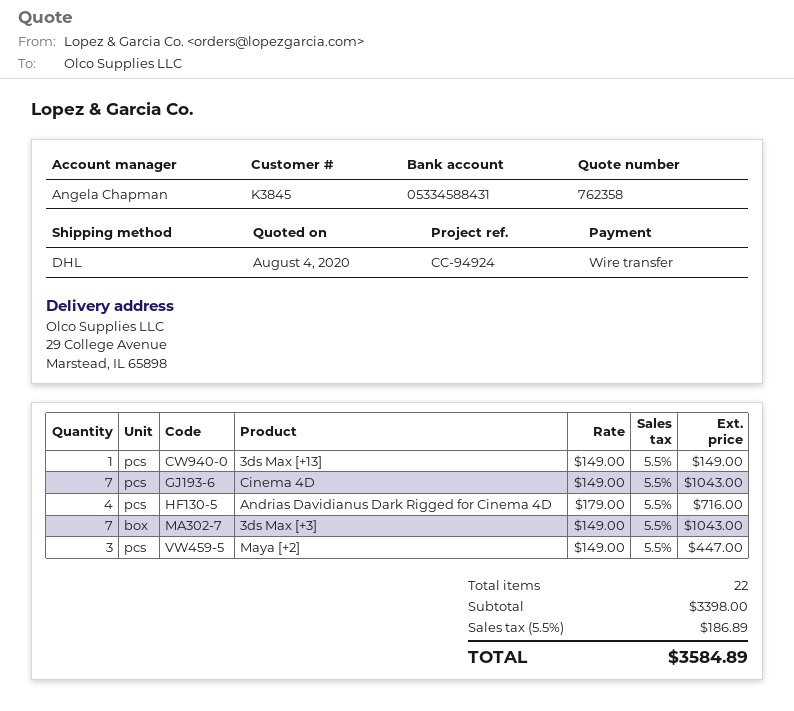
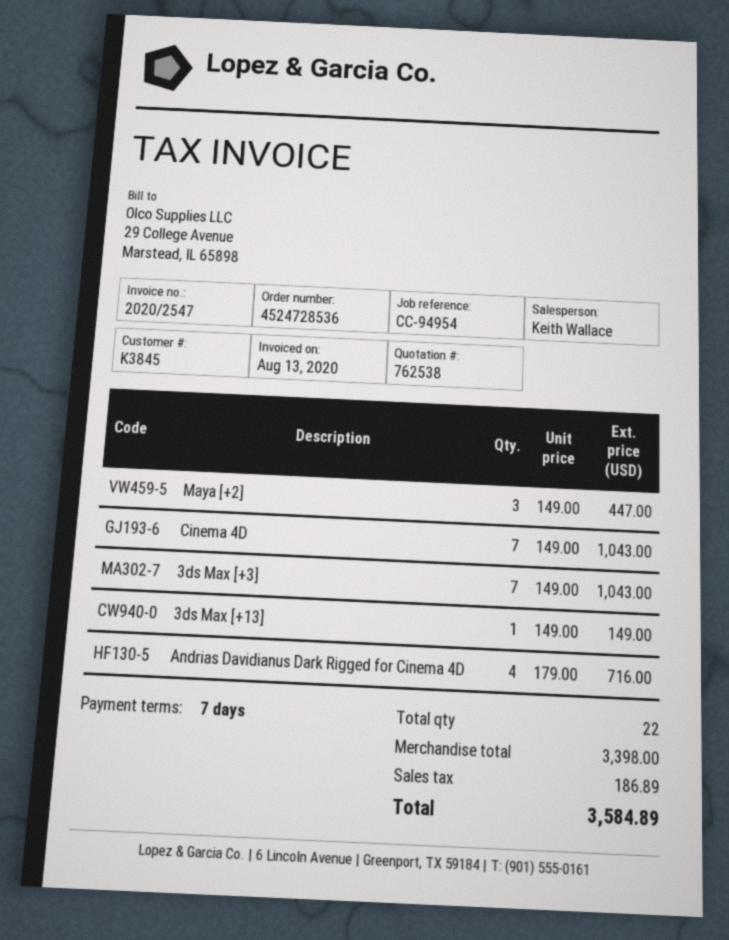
quote number: 762358 -> 762538
reference: CC-94924 -> CC-94954
sales rep: Angela Chapman -> Keith Wallace

